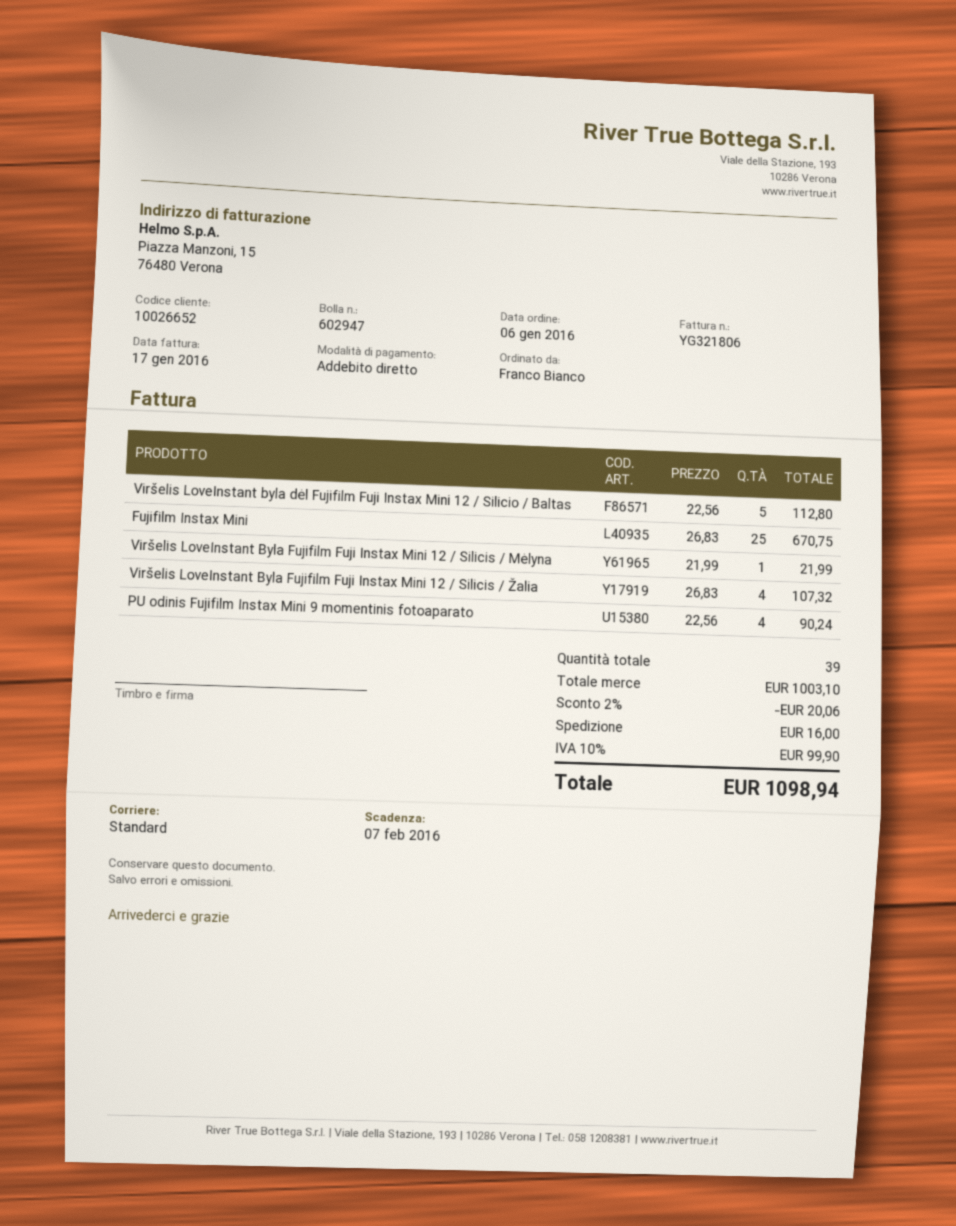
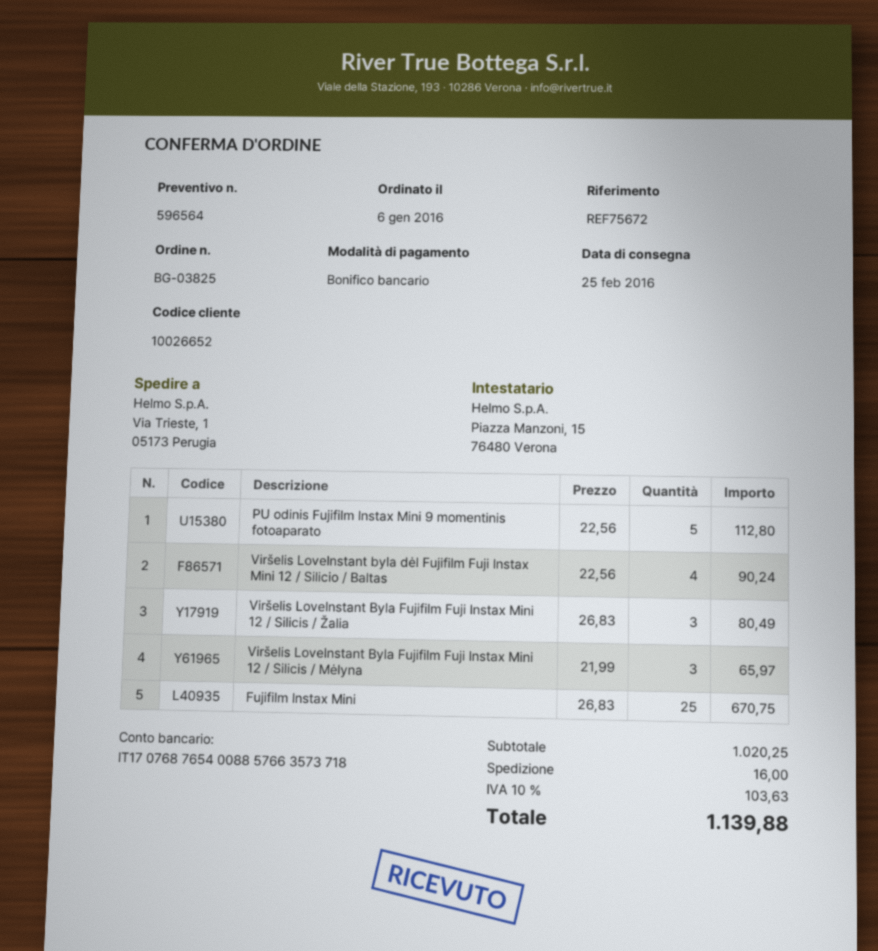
payment method: direct debit -> bank transfer
Viršelis LoveInstant byla dėl Fujifilm Fuji Instax Mini 12 / Silicio / Baltas: 5 x 22.56 = 112.80 -> 4 x 22.56 = 90.24
Viršelis LoveInstant Byla Fujifilm Fuji Instax Mini 12 / Silicis / Mėlyna: 1 x 21.99 = 21.99 -> 3 x 21.99 = 65.97
Viršelis LoveInstant Byla Fujifilm Fuji Instax Mini 12 / Silicis / Žalia: 4 x 26.83 = 107.32 -> 3 x 26.83 = 80.49
PU odinis Fujifilm Instax Mini 9 momentinis fotoaparato: 4 x 22.56 = 90.24 -> 5 x 22.56 = 112.80
subtotal: 1003.10 -> 1020.25
discount: 2% = 20.06 -> none
tax: 10% = 99.90 -> 10% = 103.63
total: 1098.94 -> 1139.88

